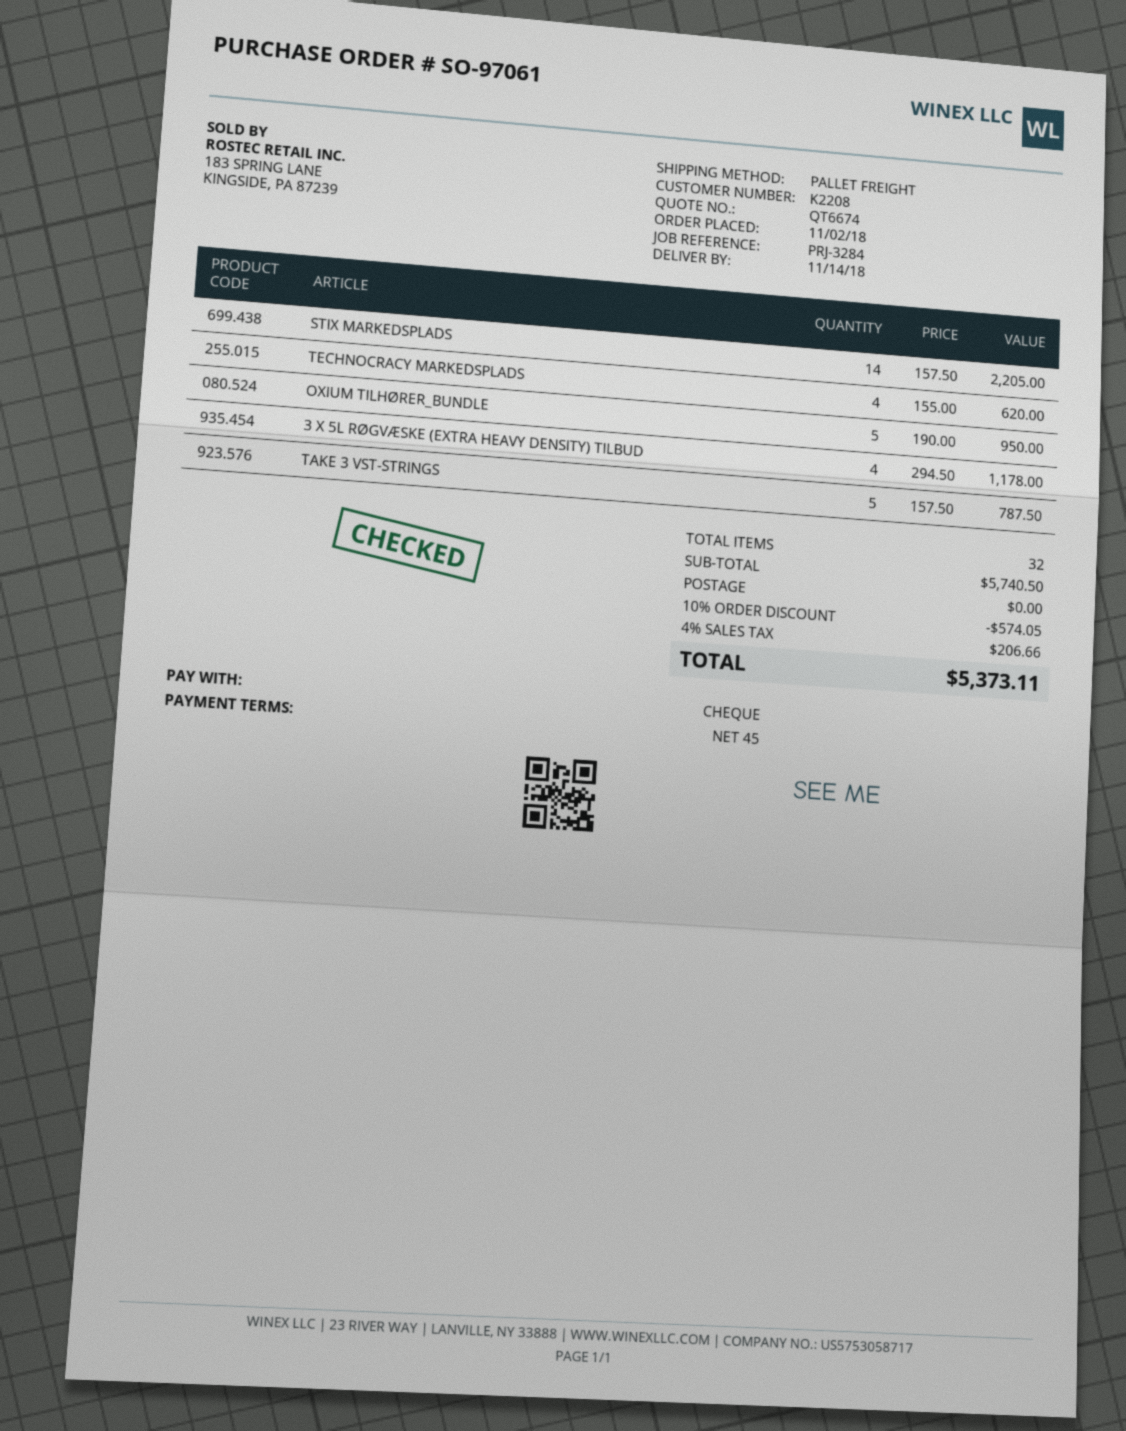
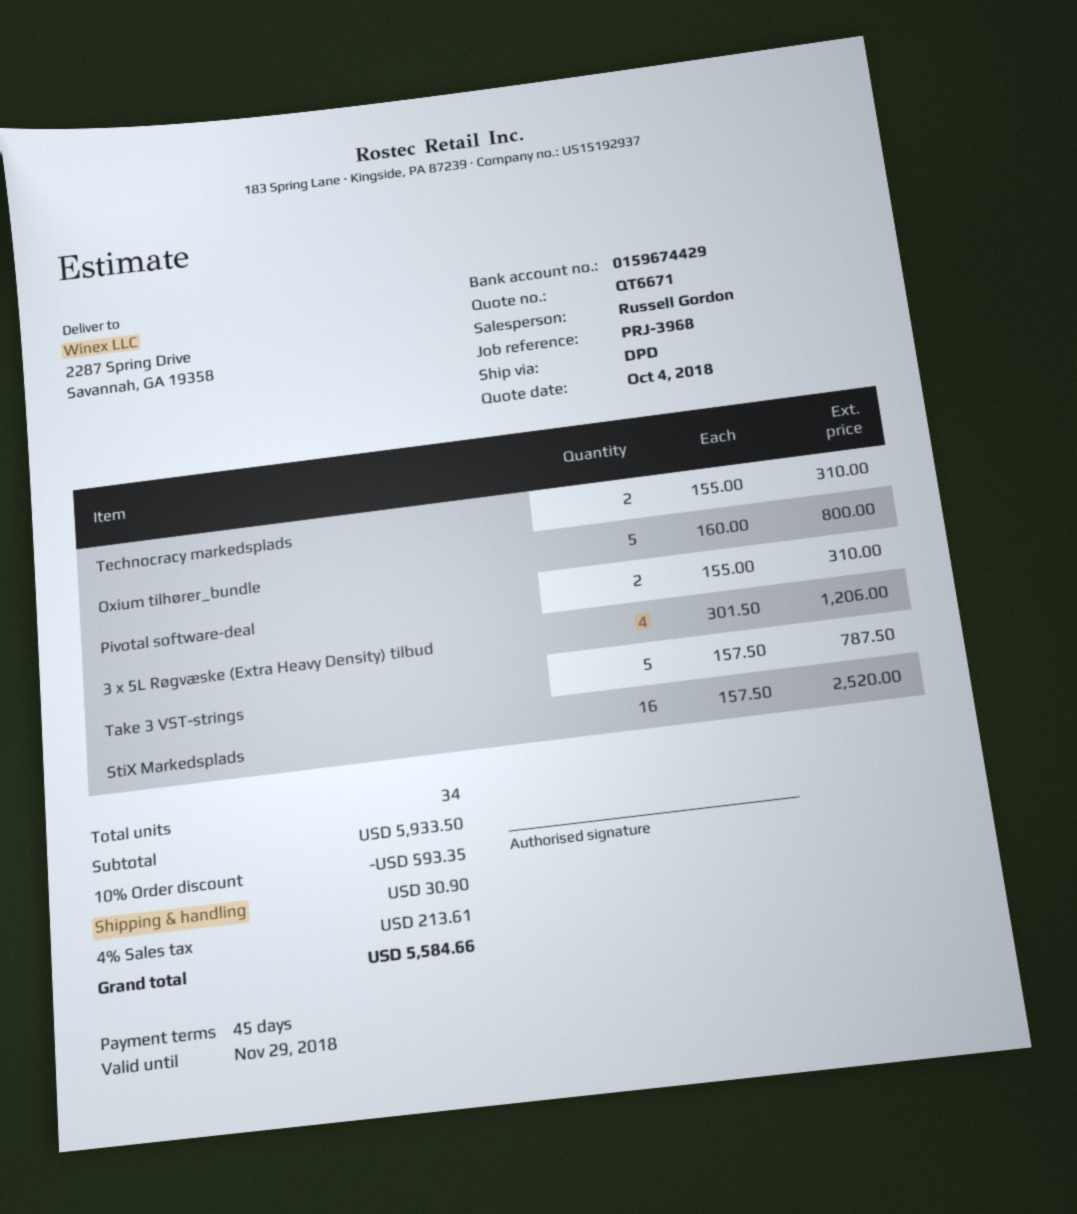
quote number: QT6674 -> QT6671
reference: PRJ-3284 -> PRJ-3968
shipping method: pallet freight -> DPD
STIX MARKEDSPLADS: 14 x 157.50 = 2205.00 -> 16 x 157.50 = 2520.00
TECHNOCRACY MARKEDSPLADS: 4 x 155.00 = 620.00 -> 2 x 155.00 = 310.00
OXIUM TILHØRER_BUNDLE: 5 x 190.00 = 950.00 -> 5 x 160.00 = 800.00
3 X 5L RØGVÆSKE (EXTRA HEAVY DENSITY) TILBUD: 4 x 294.50 = 1178.00 -> 4 x 301.50 = 1206.00
Pivotal software-deal: none -> 2 x 155.00 = 310.00
total quantity: 32 -> 34
subtotal: 5740.50 -> 5933.50
discount: 10% = 574.05 -> 10% = 593.35
shipping: 0.00 -> 30.90
tax: 4% = 206.66 -> 4% = 213.61
total: 5373.11 -> 5584.66

